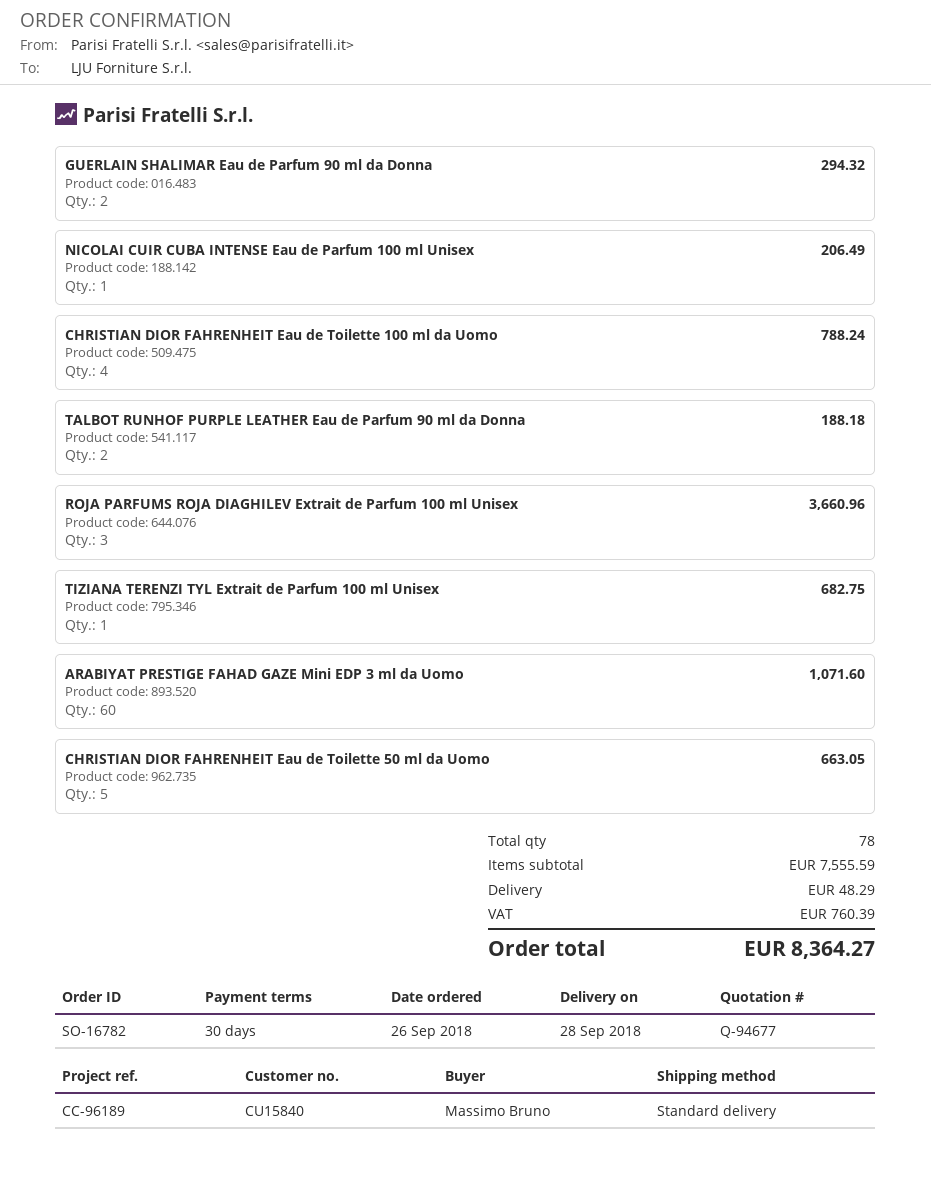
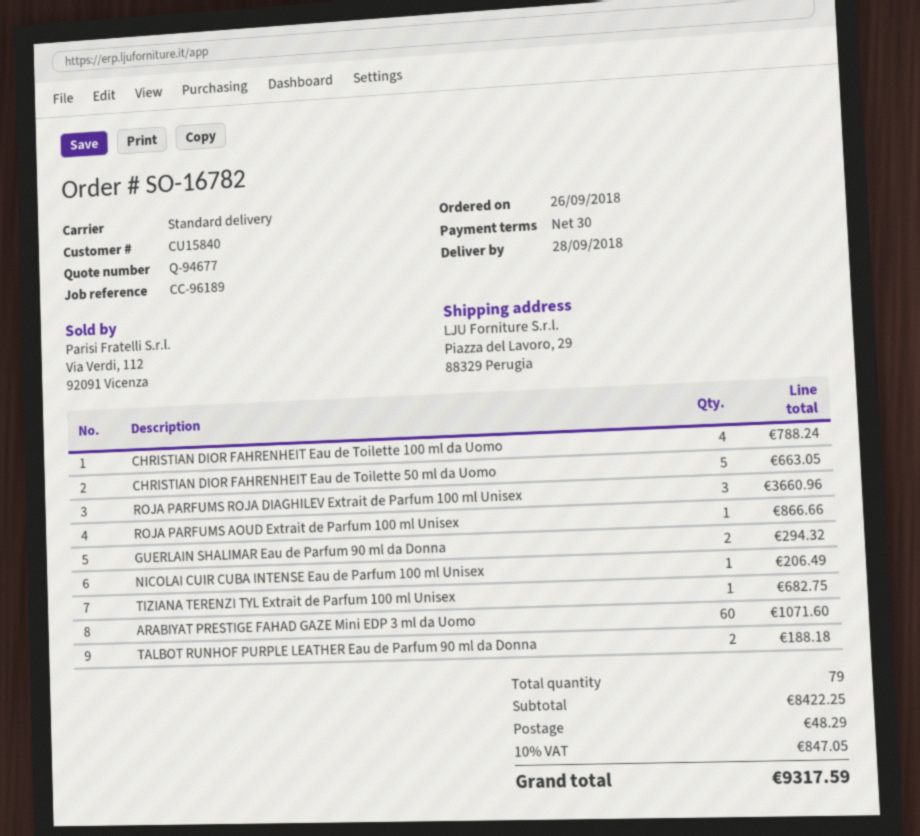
ROJA PARFUMS AOUD Extrait de Parfum 100 ml Unisex: none -> 1 for 866.66
total quantity: 78 -> 79
subtotal: 7555.59 -> 8422.25
tax: 760.39 -> 847.05
total: 8364.27 -> 9317.59

